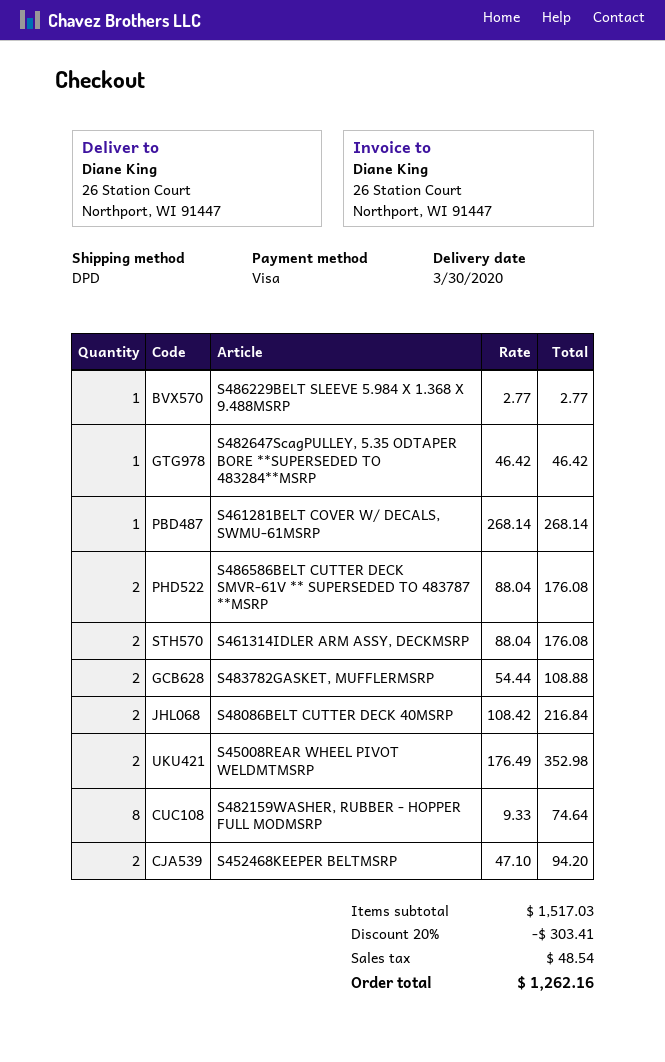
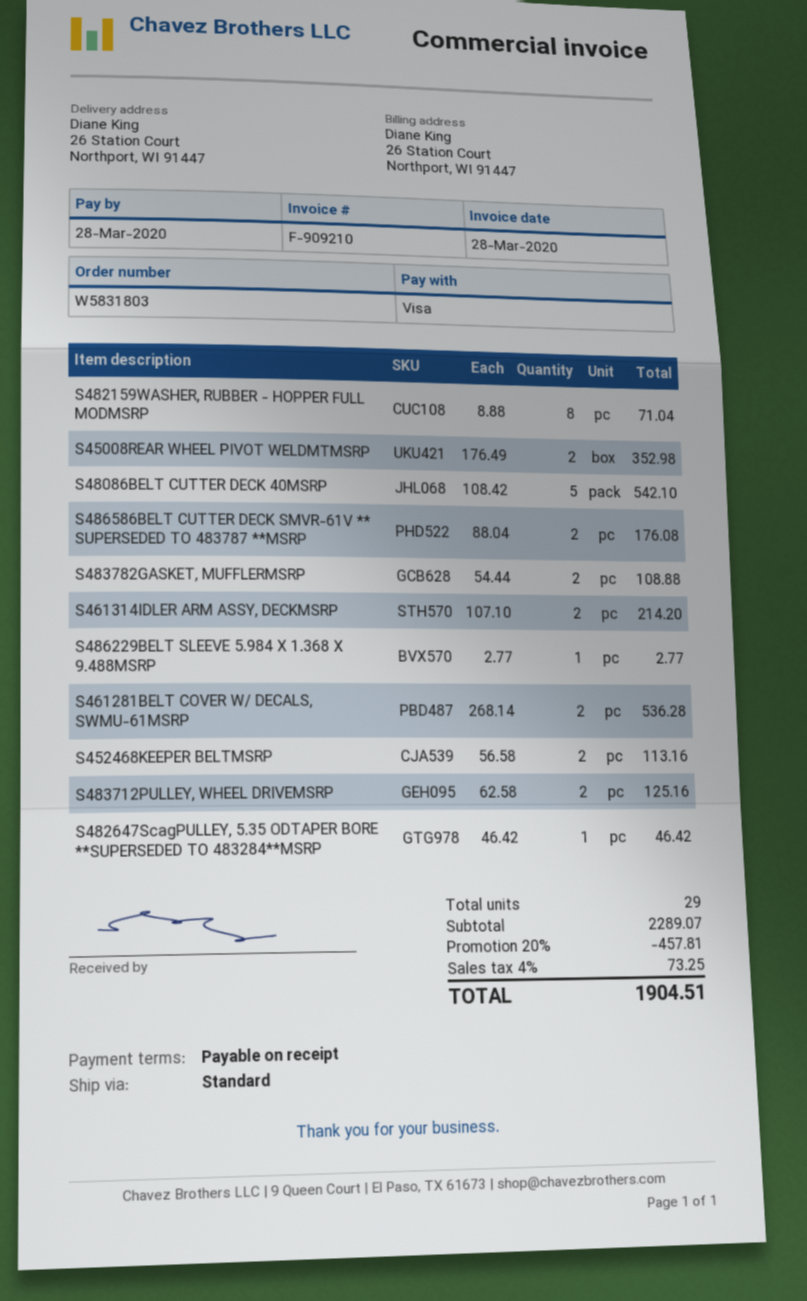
shipping method: DPD -> standard
S461281BELT COVER W/ DECALS, SWMU-61MSRP: 1 x 268.14 = 268.14 -> 2 x 268.14 = 536.28
S461314IDLER ARM ASSY, DECKMSRP: 2 x 88.04 = 176.08 -> 2 x 107.10 = 214.20
S48086BELT CUTTER DECK 40MSRP: 2 x 108.42 = 216.84 -> 5 x 108.42 = 542.10
S482159WASHER, RUBBER - HOPPER FULL MODMSRP: 8 x 9.33 = 74.64 -> 8 x 8.88 = 71.04
S452468KEEPER BELTMSRP: 2 x 47.10 = 94.20 -> 2 x 56.58 = 113.16
S483712PULLEY, WHEEL DRIVEMSRP: none -> 2 x 62.58 = 125.16
subtotal: 1517.03 -> 2289.07
discount: 20% = 303.41 -> 20% = 457.81
tax: 48.54 -> 73.25
total: 1262.16 -> 1904.51

